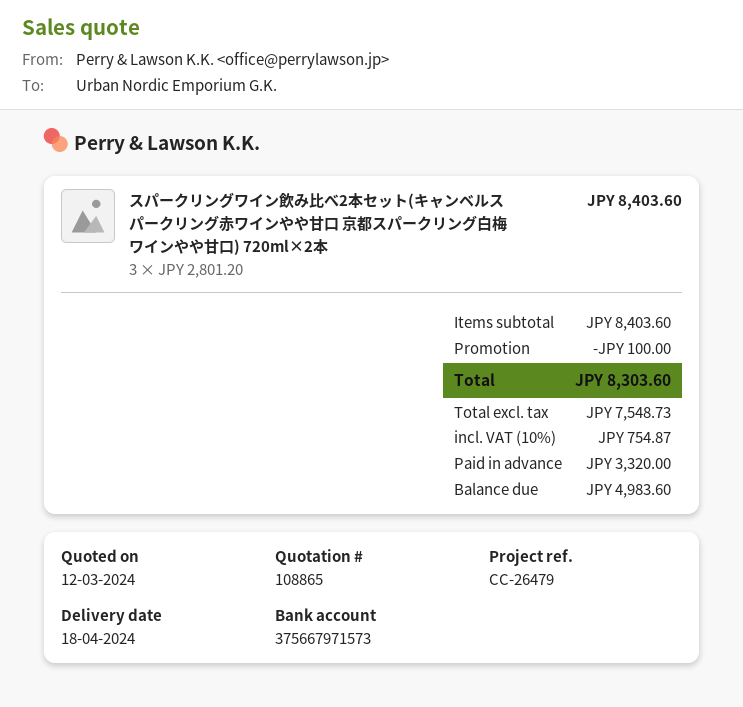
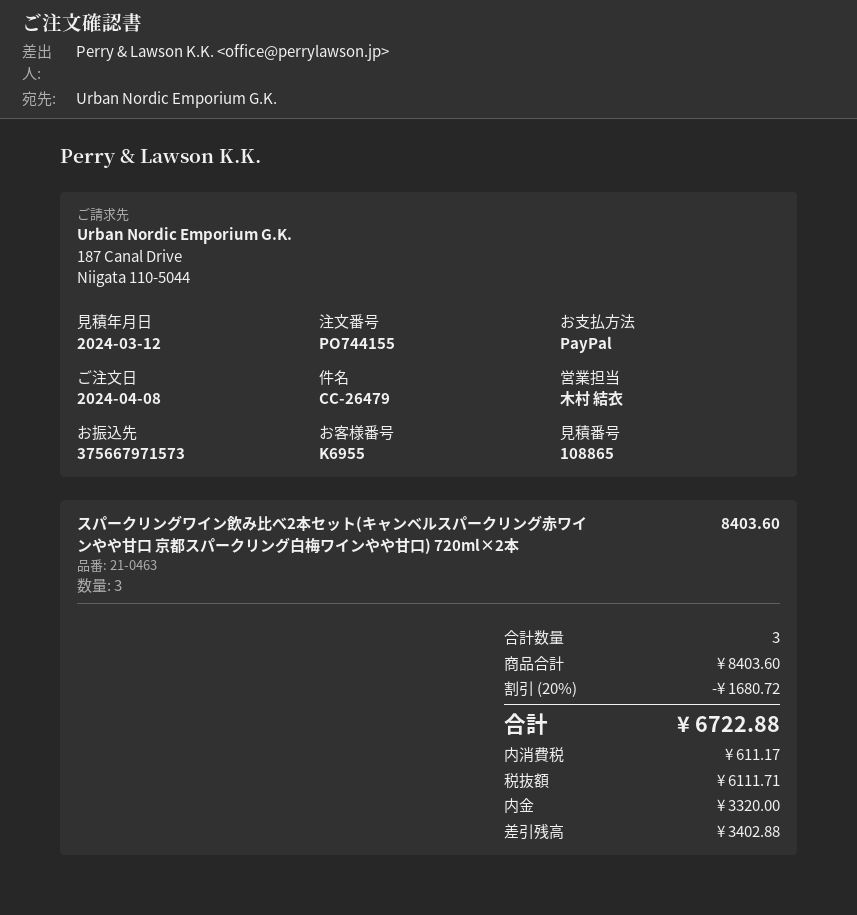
discount: 100.00 -> 1680.72
net: 7548.73 -> 6111.71
tax: 754.87 -> 611.17
total: 8303.60 -> 6722.88
balance: 4983.60 -> 3402.88

